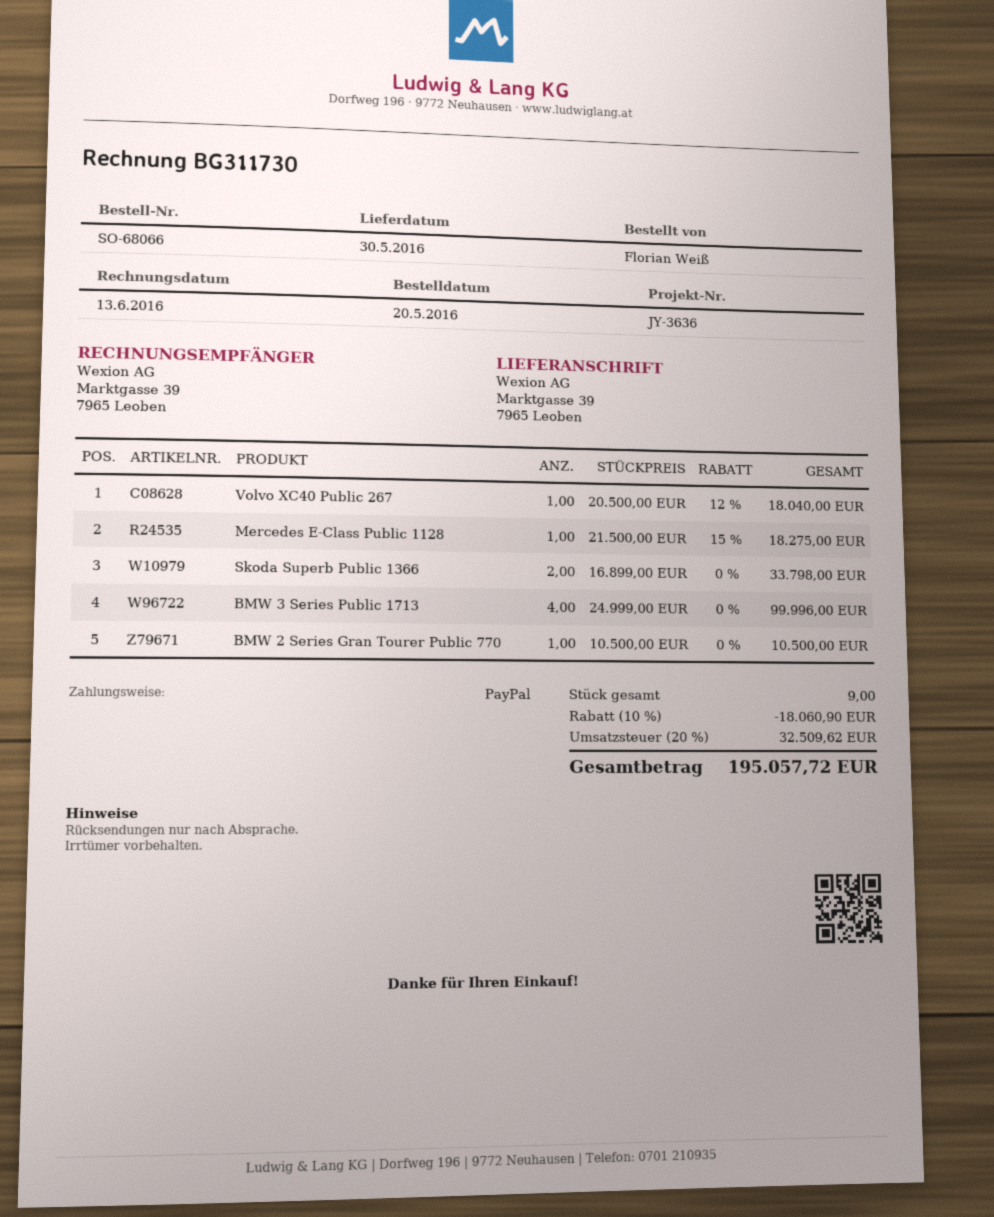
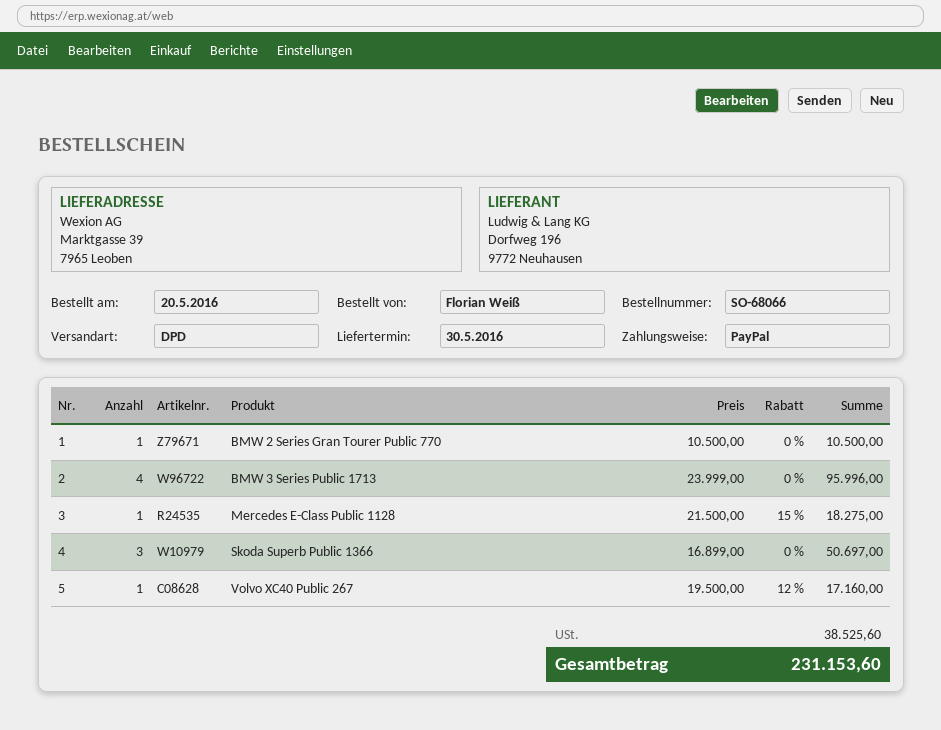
Volvo XC40 Public 267: 1 x 20500.00 - 12% = 18040.00 -> 1 x 19500.00 - 12% = 17160.00
Skoda Superb Public 1366: 2 x 16899.00 = 33798.00 -> 3 x 16899.00 = 50697.00
BMW 3 Series Public 1713: 4 x 24999.00 = 99996.00 -> 4 x 23999.00 = 95996.00
discount: 10% = 18060.90 -> none
tax: 32509.62 -> 38525.60
total: 195057.72 -> 231153.60

